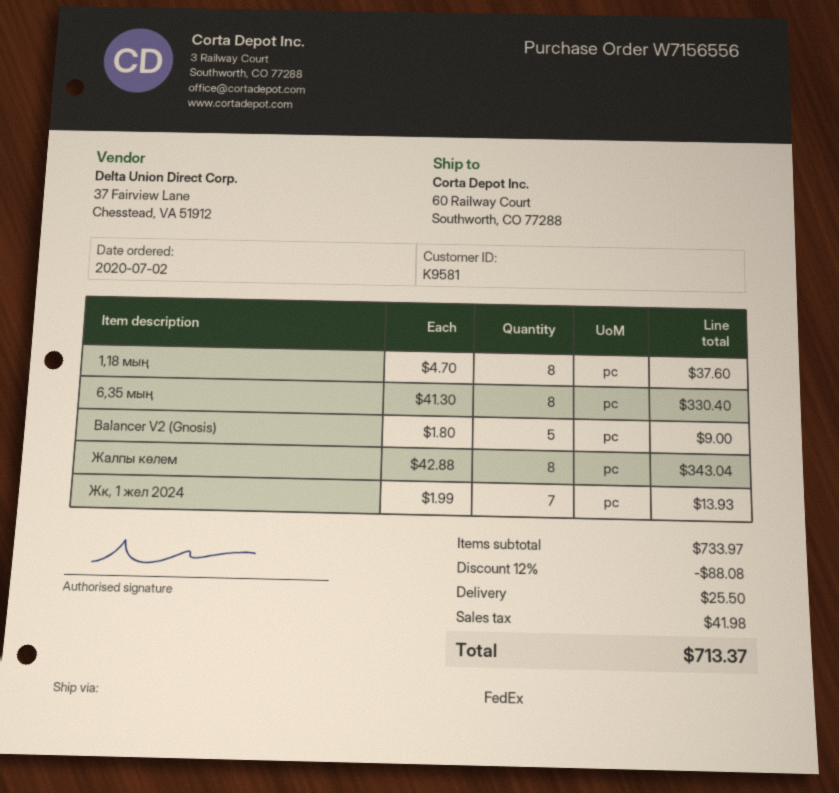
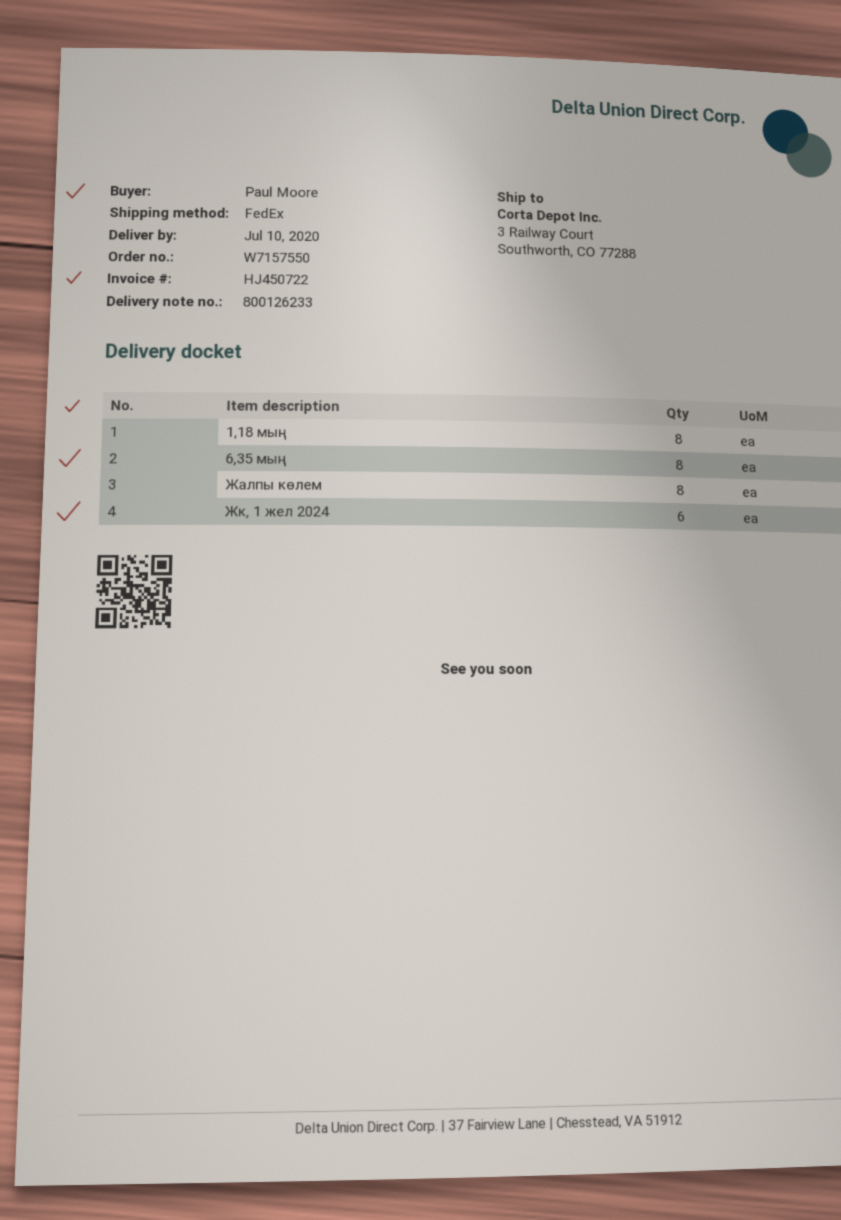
order number: W7156556 -> W7157550
ship to: 60 Railway Court, Southworth, CO 77288 -> 3 Railway Court, Southworth, CO 77288
Balancer V2 (Gnosis): 5 -> none
Жк, 1 жел 2024: 7 -> 6

